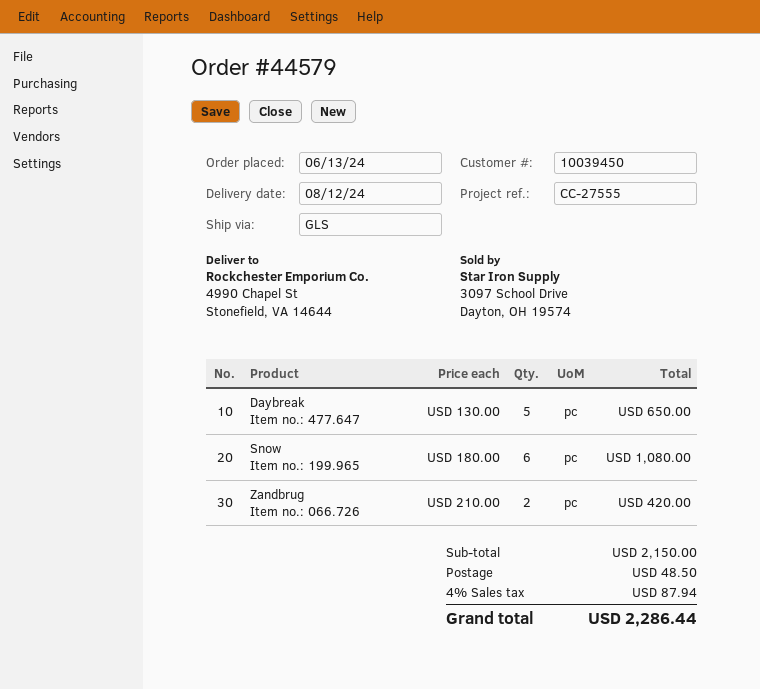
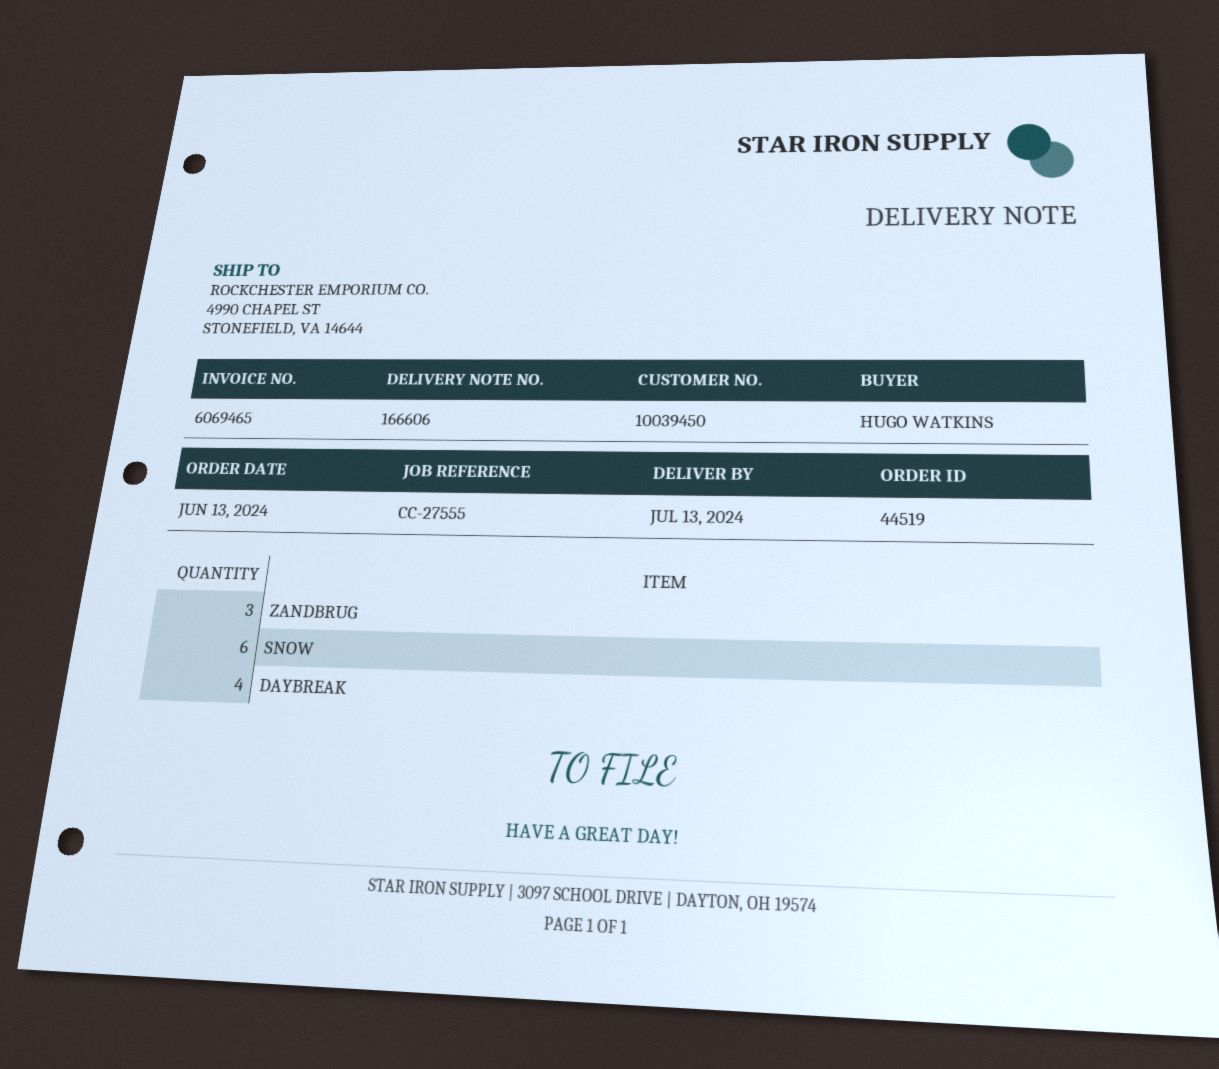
order number: 44579 -> 44519
delivery date: 2024-08-12 -> 2024-07-13
Daybreak: 5 -> 4
Zandbrug: 2 -> 3

